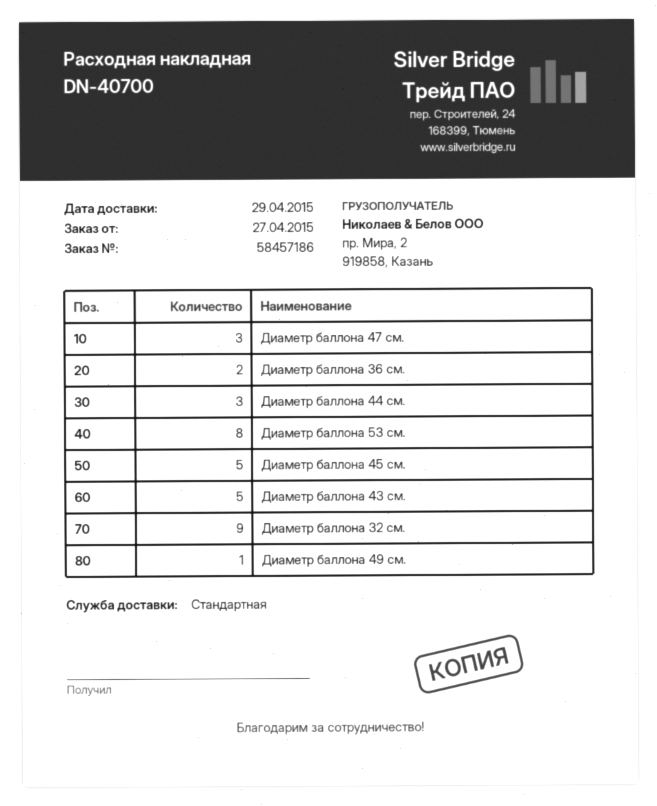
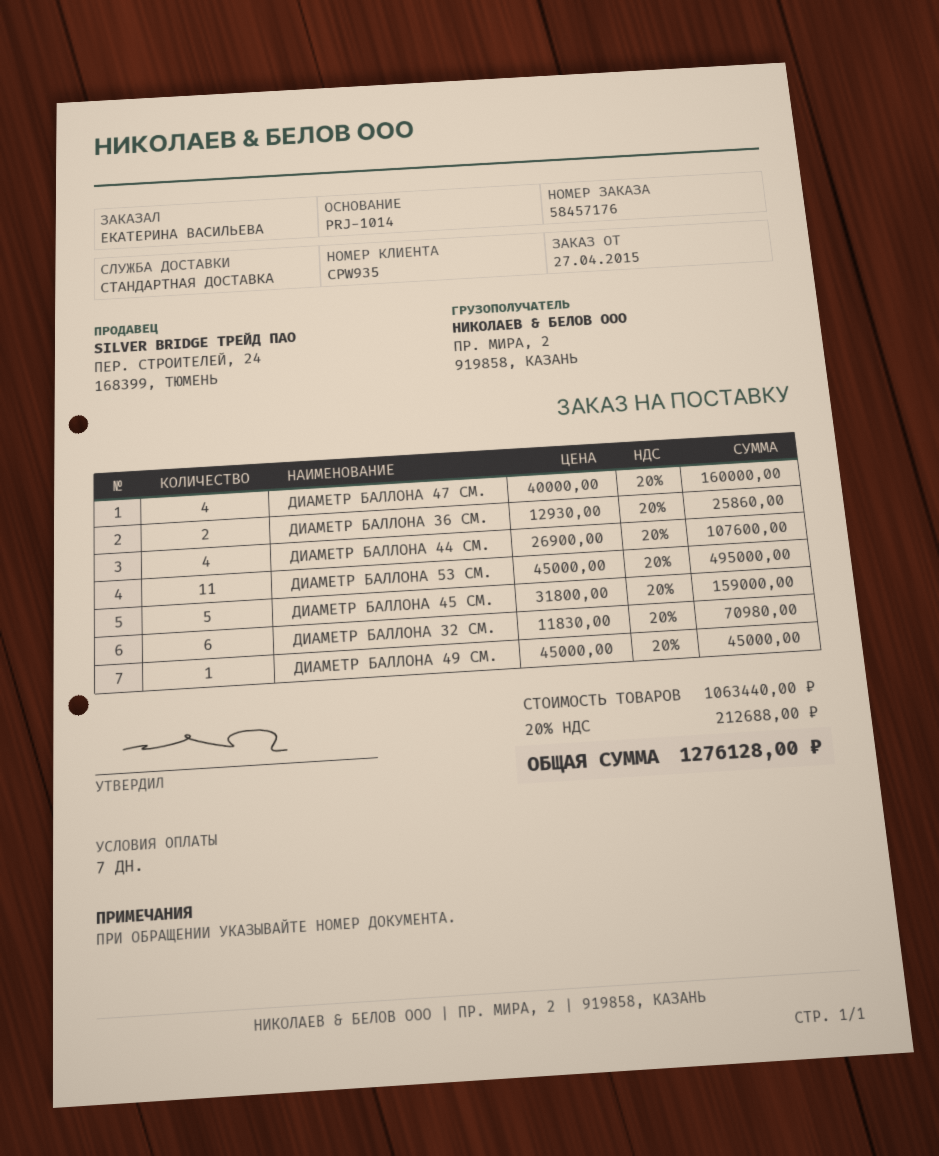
order number: 58457186 -> 58457176
Диаметр баллона 47 см.: 3 -> 4
Диаметр баллона 44 см.: 3 -> 4
Диаметр баллона 53 см.: 8 -> 11
Диаметр баллона 43 см.: 5 -> none
Диаметр баллона 32 см.: 9 -> 6

